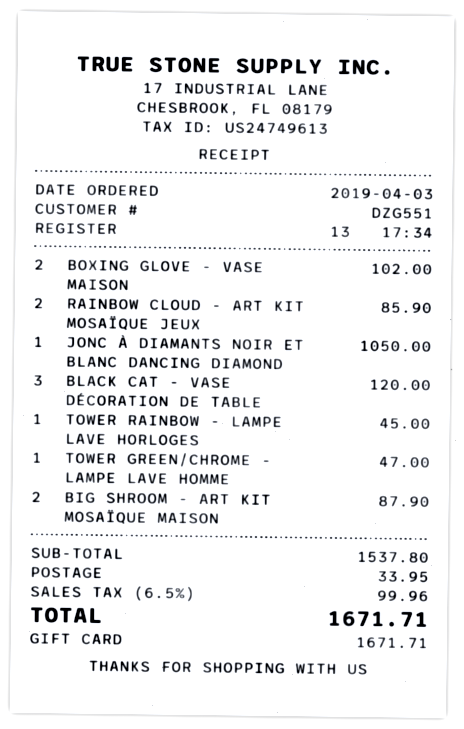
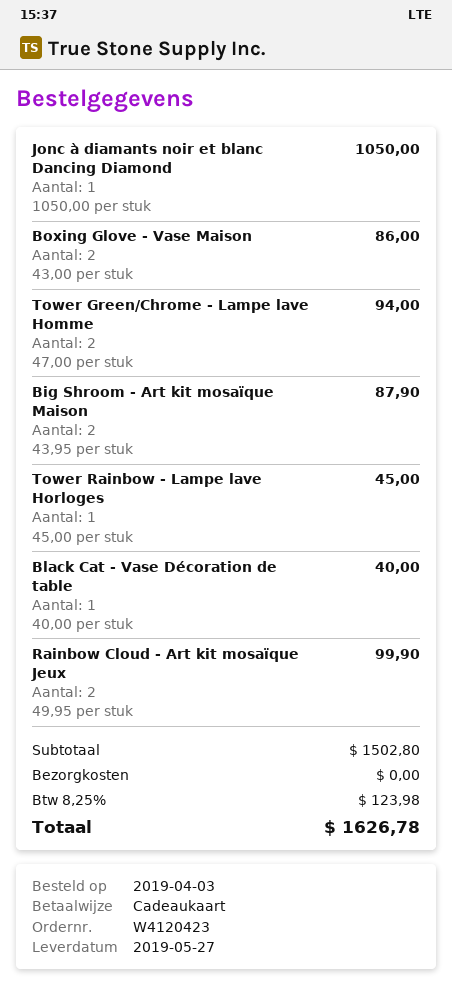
BOXING GLOVE - VASE MAISON: 2 for 102.00 -> 2 for 86.00
RAINBOW CLOUD - ART KIT MOSAÏQUE JEUX: 2 for 85.90 -> 2 for 99.90
BLACK CAT - VASE DÉCORATION DE TABLE: 3 for 120.00 -> 1 for 40.00
TOWER GREEN/CHROME - LAMPE LAVE HOMME: 1 for 47.00 -> 2 for 94.00
subtotal: 1537.80 -> 1502.80
shipping: 33.95 -> 0.00
tax: 6.5% = 99.96 -> 8.25% = 123.98
total: 1671.71 -> 1626.78

